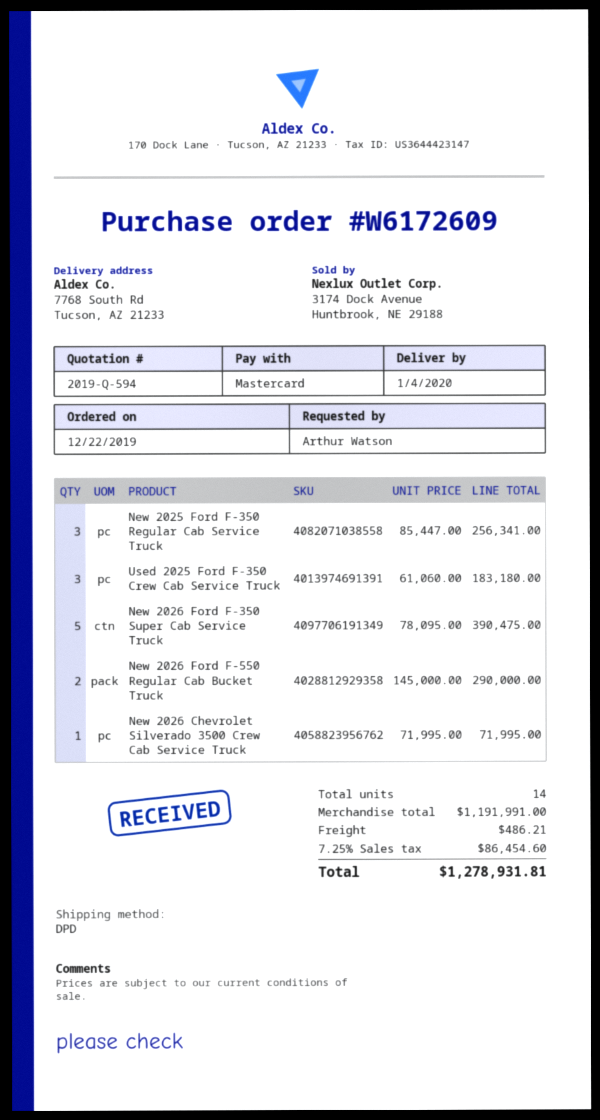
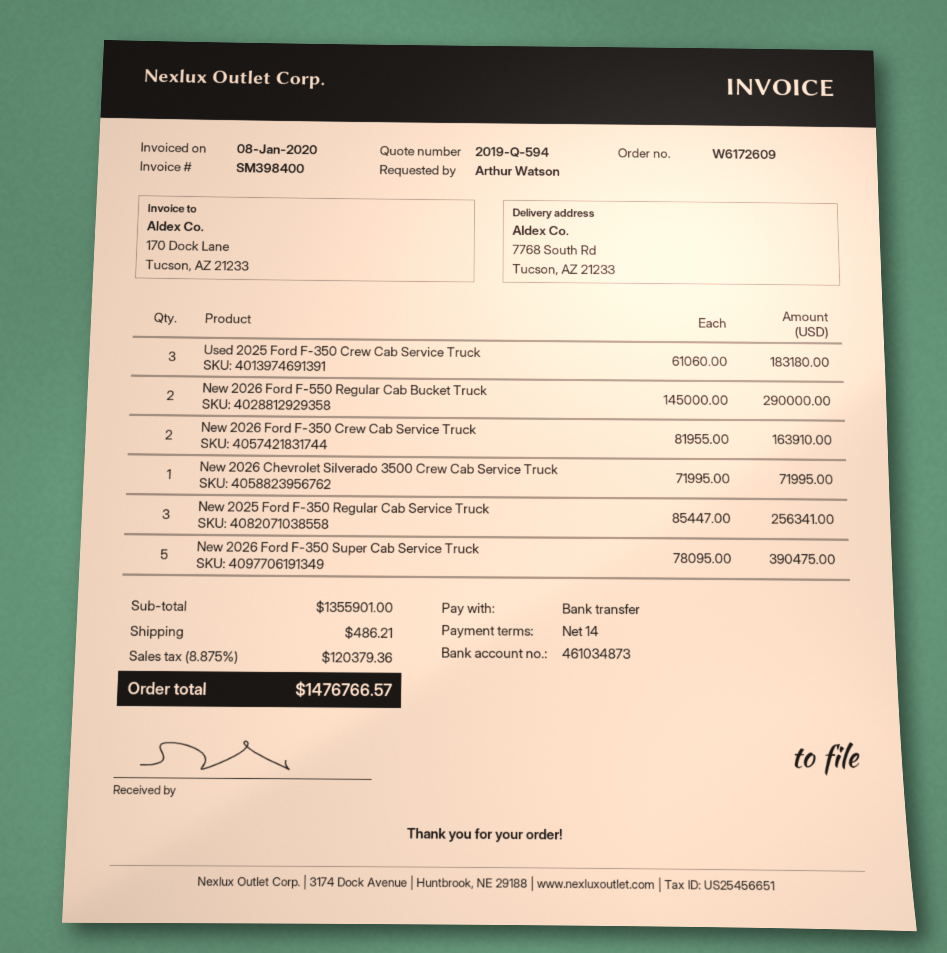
payment method: Mastercard -> bank transfer
New 2026 Ford F-350 Crew Cab Service Truck: none -> 2 x 81955.00 = 163910.00
subtotal: 1191991.00 -> 1355901.00
tax: 7.25% = 86454.60 -> 8.875% = 120379.36
total: 1278931.81 -> 1476766.57

